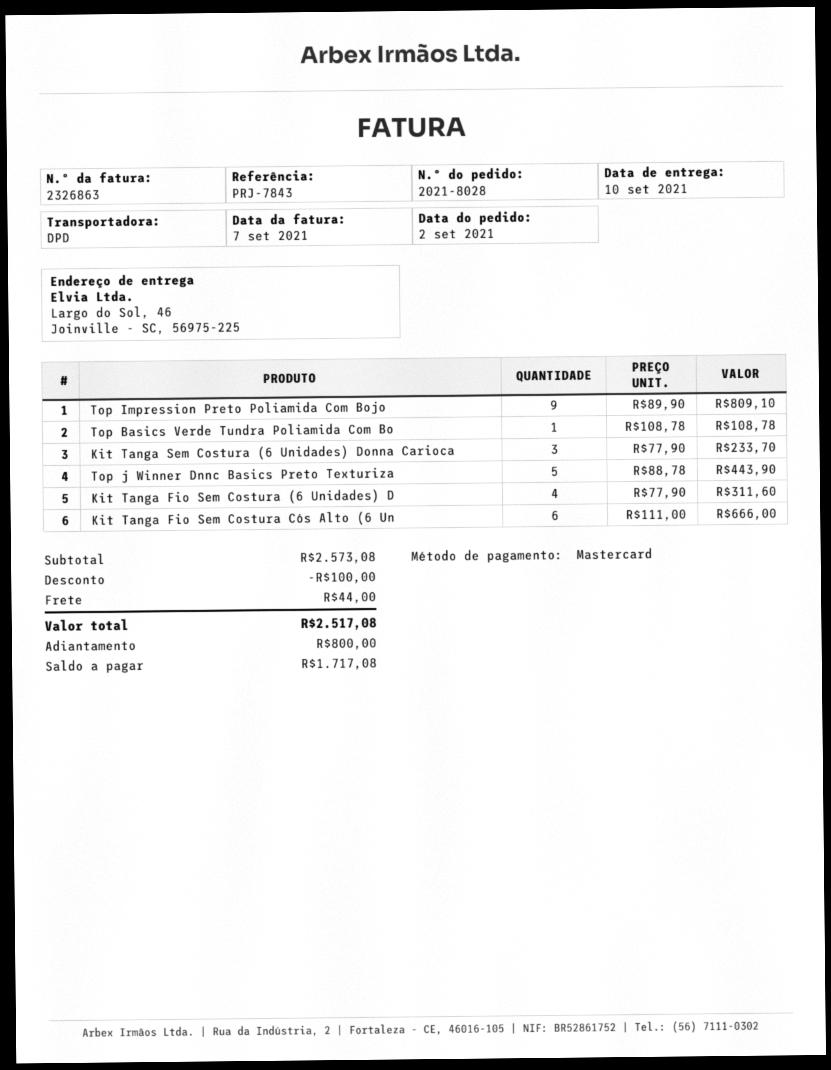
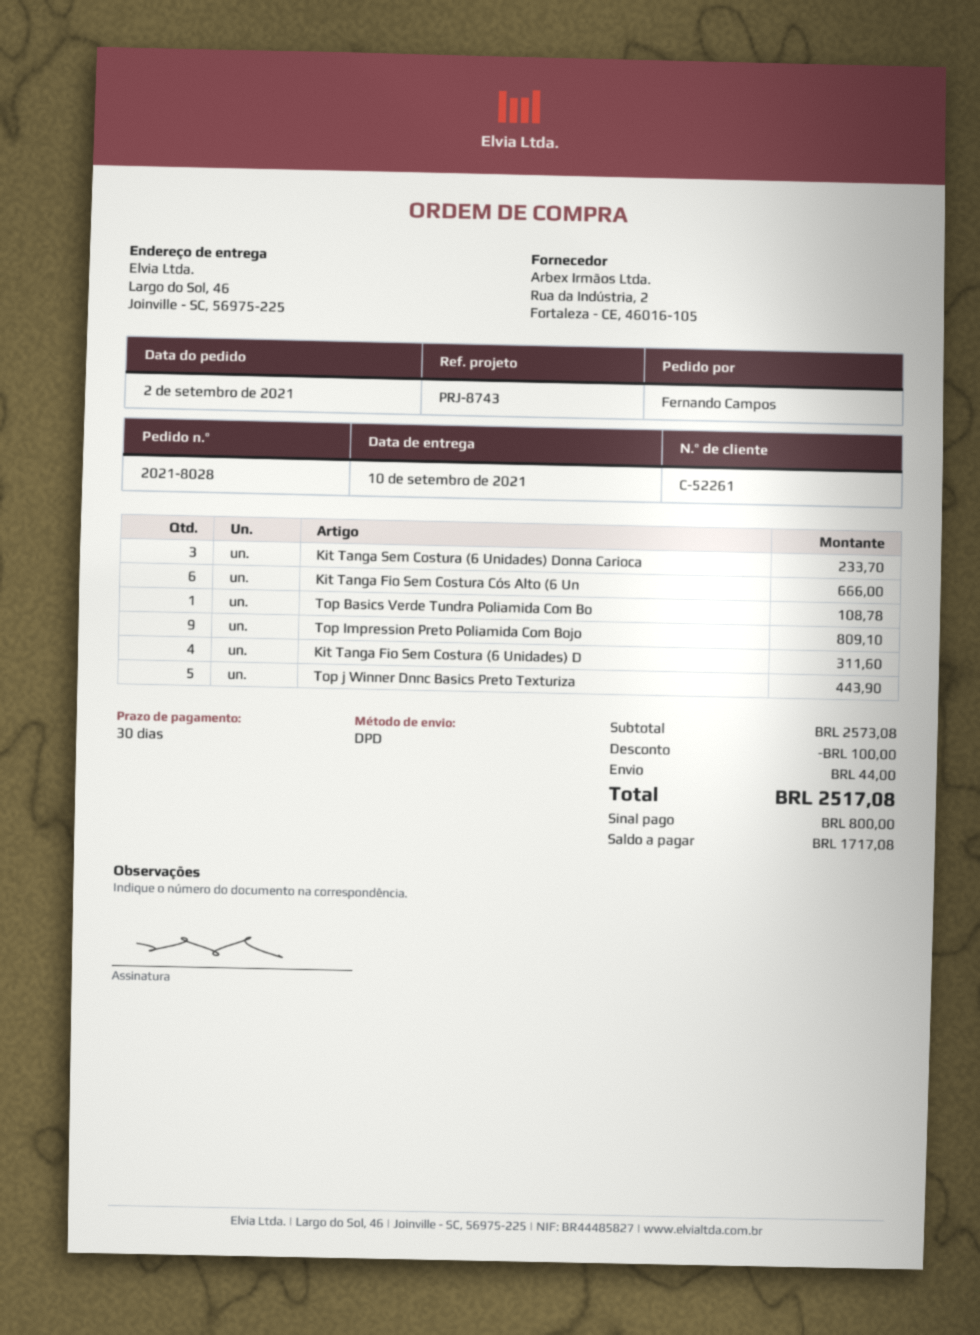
reference: PRJ-7843 -> PRJ-8743

